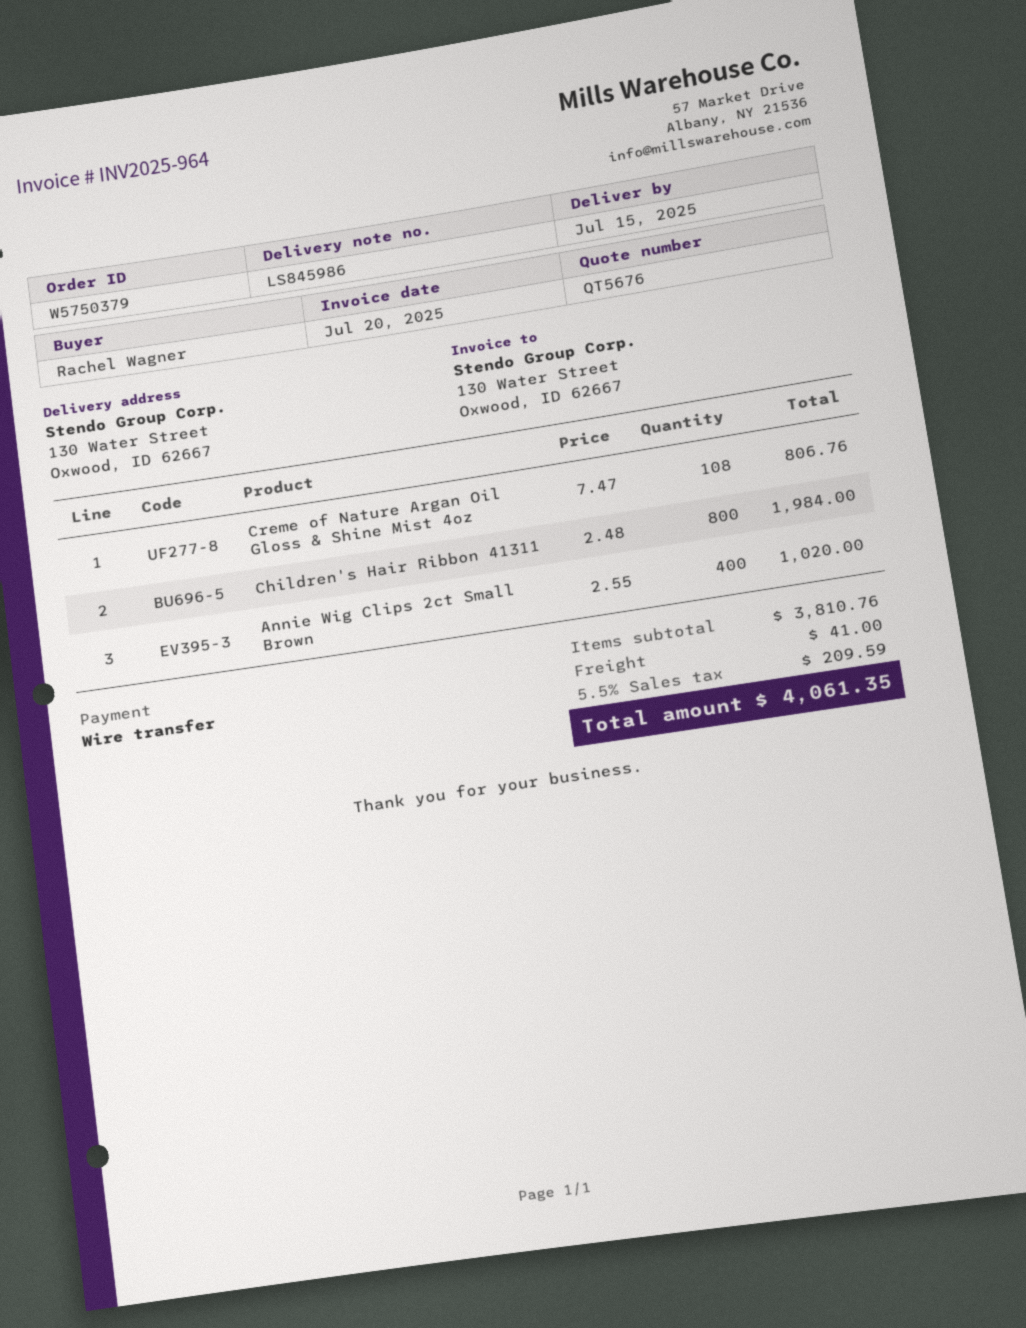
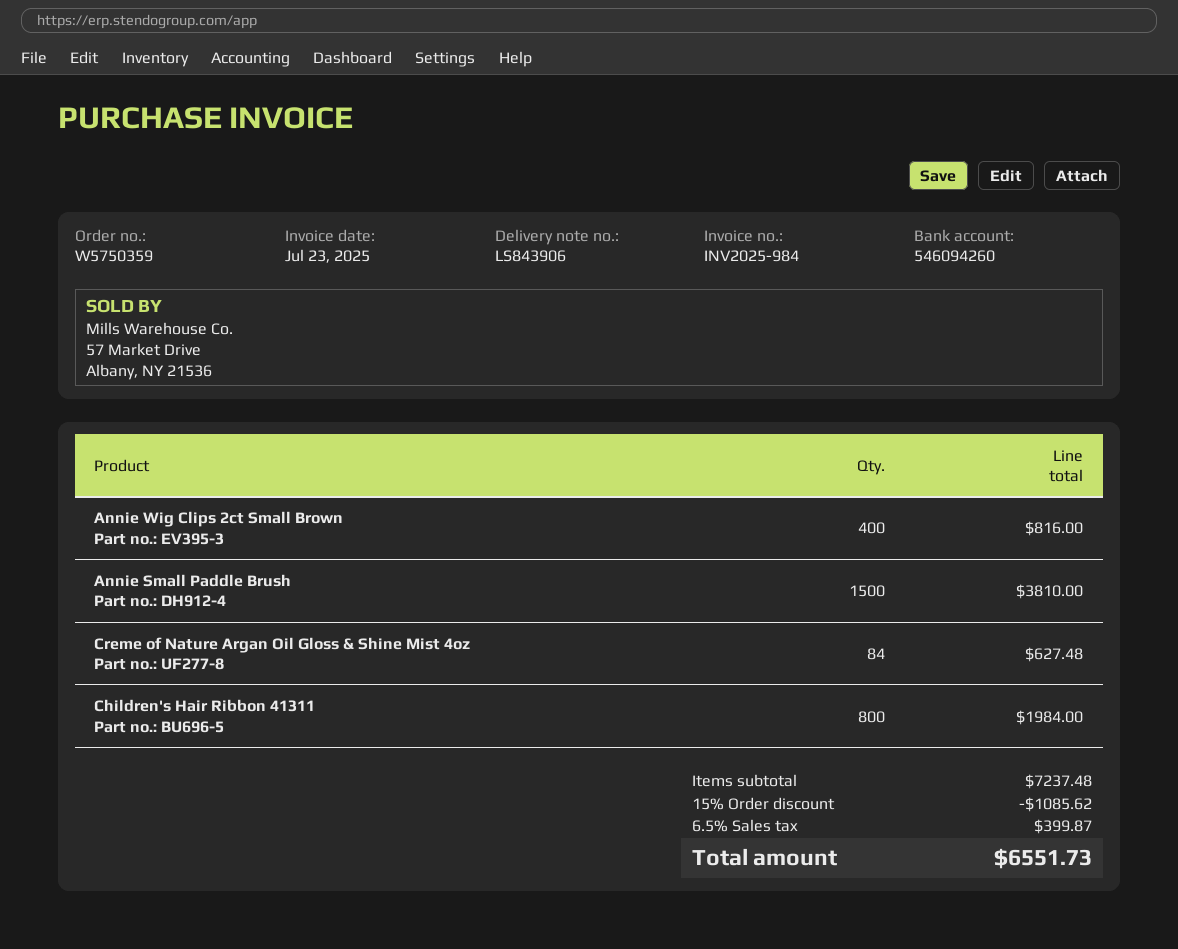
order number: W5750379 -> W5750359
delivery note number: LS845986 -> LS843906
invoice number: INV2025-964 -> INV2025-984
invoice date: 2025-07-20 -> 2025-07-23
Creme of Nature Argan Oil Gloss & Shine Mist 4oz: 108 for 806.76 -> 84 for 627.48
Annie Wig Clips 2ct Small Brown: 400 for 1020.00 -> 400 for 816.00
Annie Small Paddle Brush: none -> 1500 for 3810.00
subtotal: 3810.76 -> 7237.48
discount: none -> 15% = 1085.62
shipping: 41.00 -> none
tax: 5.5% = 209.59 -> 6.5% = 399.87
total: 4061.35 -> 6551.73

